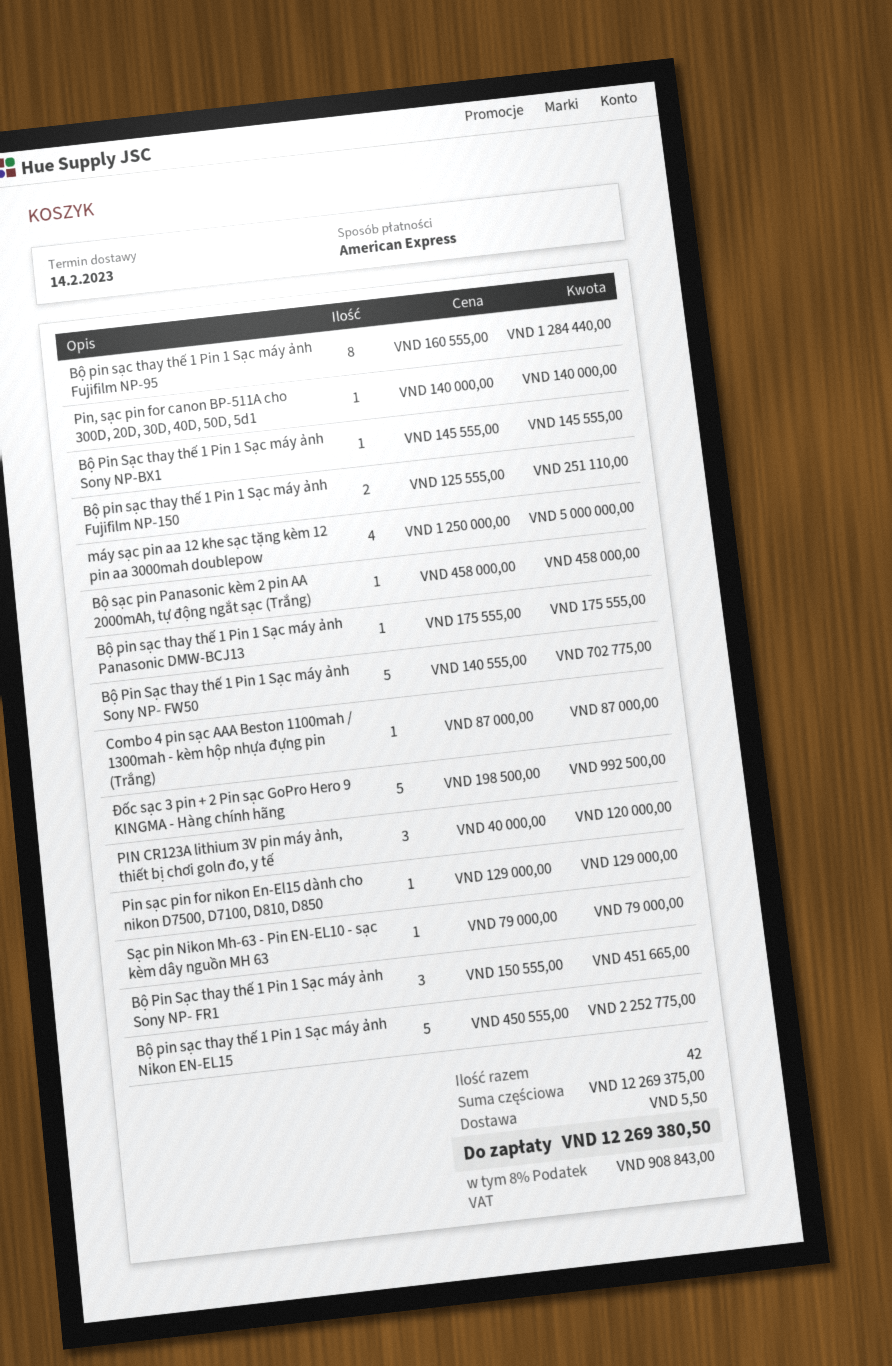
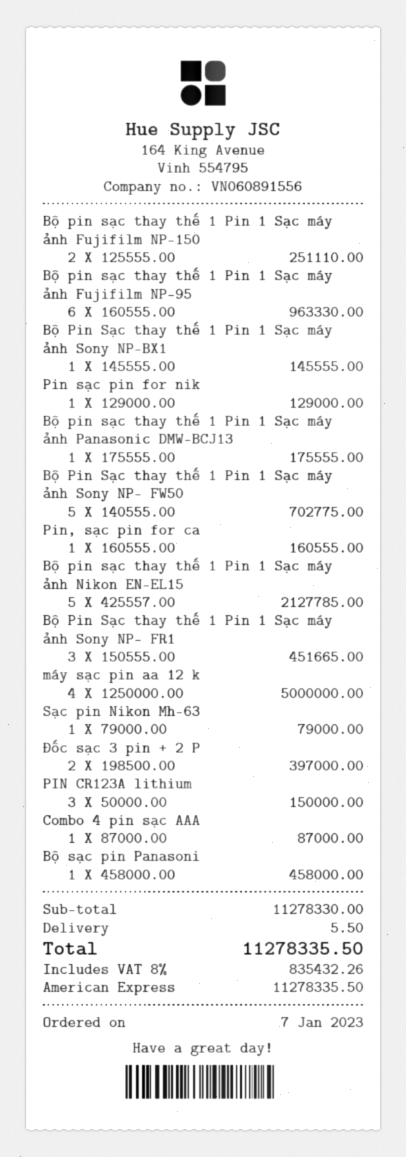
Bộ pin sạc thay thế 1 Pin 1 Sạc máy ảnh Fujifilm NP-95: 8 x 160555.00 = 1284440.00 -> 6 x 160555.00 = 963330.00
Pin, sạc pin for canon BP-511A cho 300D, 20D, 30D, 40D, 50D, 5d1: 1 x 140000.00 = 140000.00 -> 1 x 160555.00 = 160555.00
Đốc sạc 3 pin + 2 Pin sạc GoPro Hero 9 KINGMA - Hàng chính hãng: 5 x 198500.00 = 992500.00 -> 2 x 198500.00 = 397000.00
PIN CR123A lithium 3V pin máy ảnh, thiết bị chơi goln đo, y tế: 3 x 40000.00 = 120000.00 -> 3 x 50000.00 = 150000.00
Bộ pin sạc thay thế 1 Pin 1 Sạc máy ảnh Nikon EN-EL15: 5 x 450555.00 = 2252775.00 -> 5 x 425557.00 = 2127785.00
subtotal: 12269375.00 -> 11278330.00
tax: 8% = 908843.00 -> 8% = 835432.26
total: 12269380.50 -> 11278335.50

